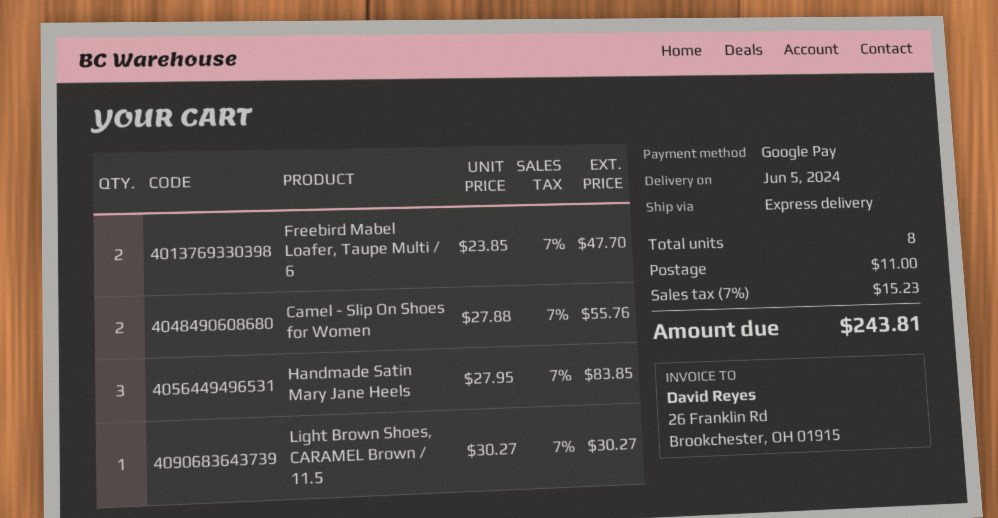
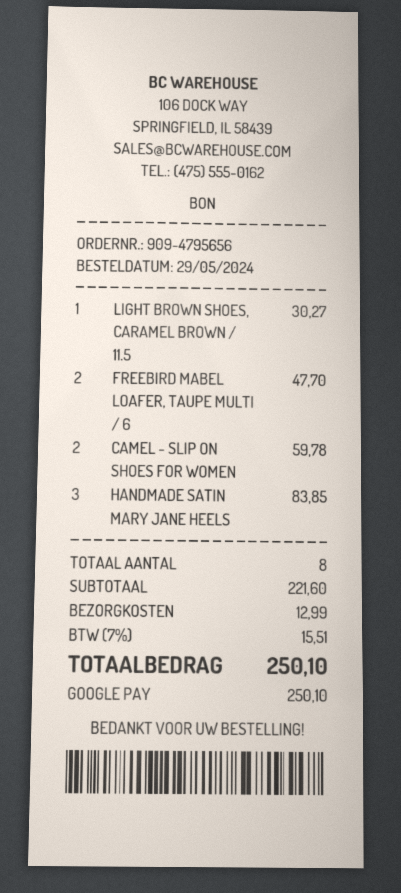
Camel - Slip On Shoes for Women: 2 for 55.76 -> 2 for 59.78
shipping: 11.00 -> 12.99
tax: 7% = 15.23 -> 7% = 15.51
total: 243.81 -> 250.10

